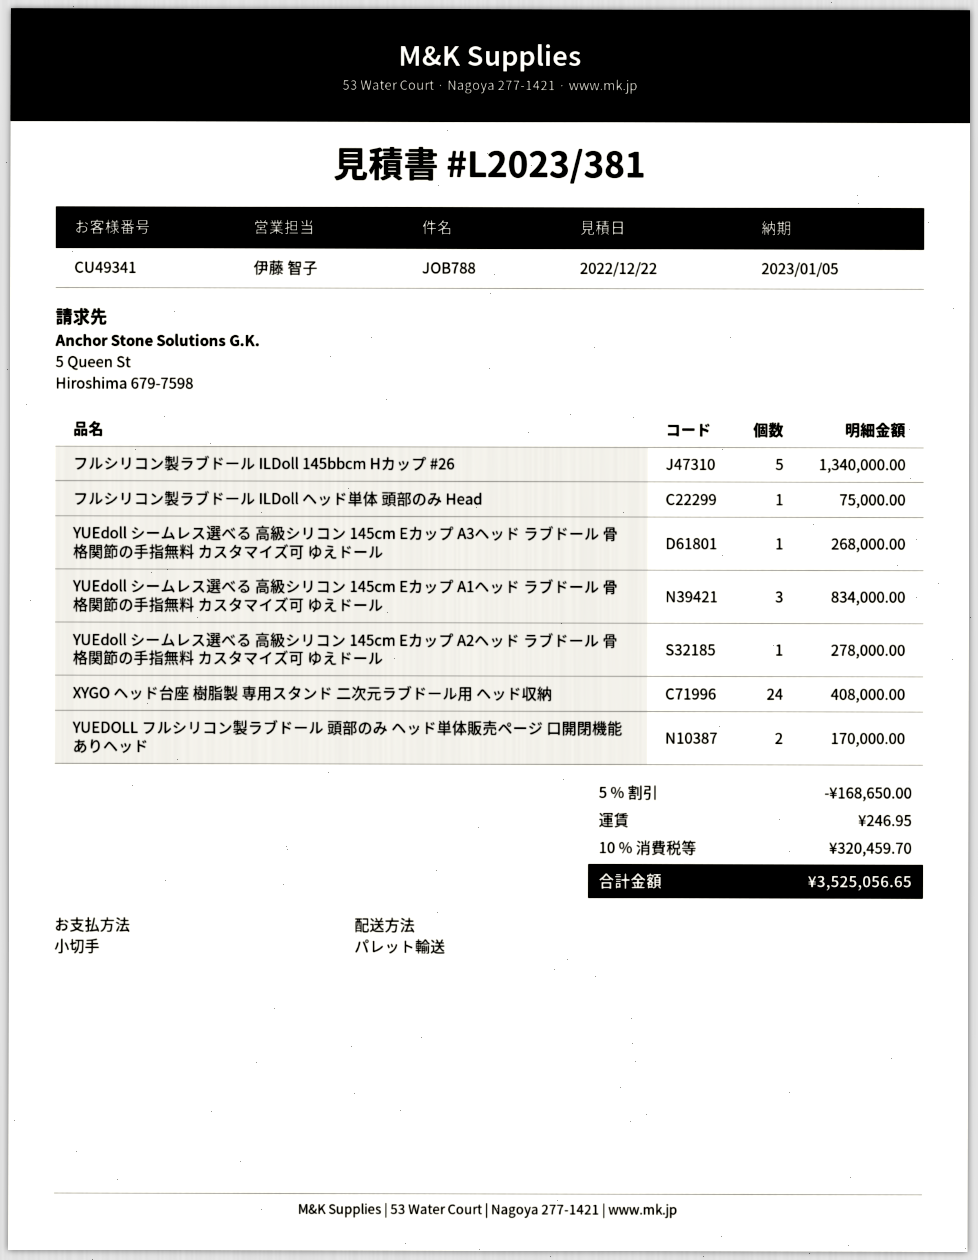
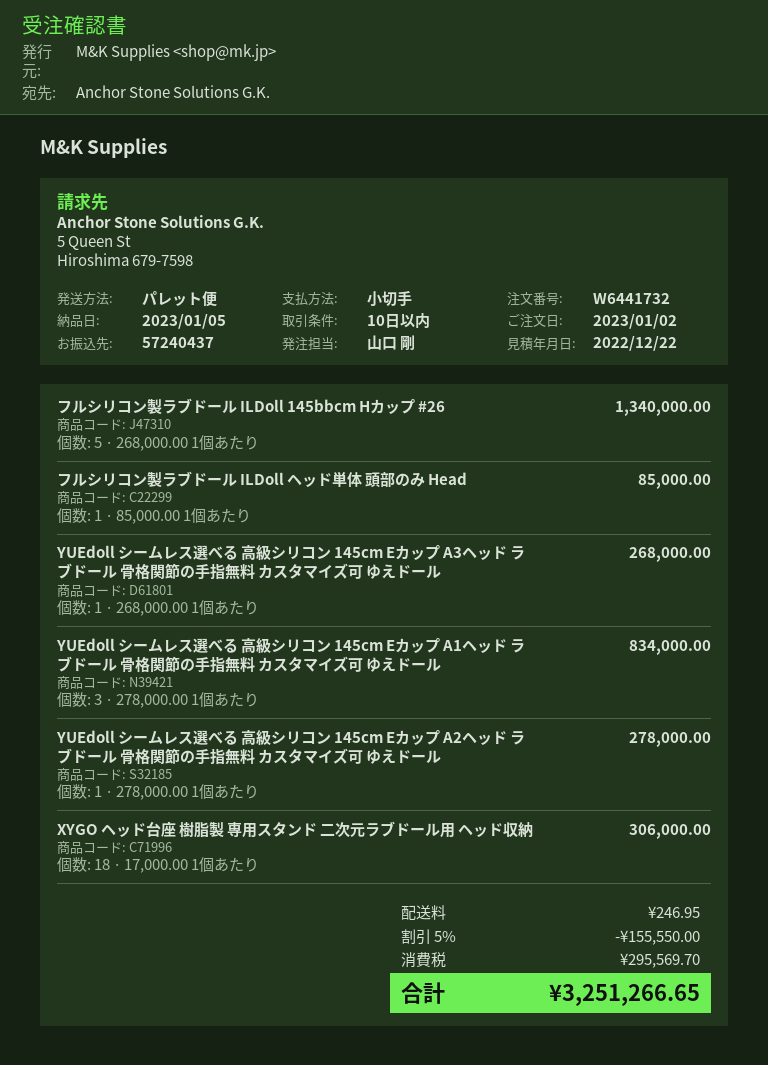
フルシリコン製ラブドール ILDoll ヘッド単体 頭部のみ Head: 1 for 75000.00 -> 1 for 85000.00
XYGO ヘッド台座 樹脂製 専用スタンド 二次元ラブドール用 ヘッド収納: 24 for 408000.00 -> 18 for 306000.00
YUEDOLL フルシリコン製ラブドール 頭部のみ ヘッド単体販売ページ 口開閉機能ありヘッド: 2 for 170000.00 -> none
discount: 5% = 168650.00 -> 5% = 155550.00
tax: 320459.70 -> 295569.70
total: 3525056.65 -> 3251266.65

